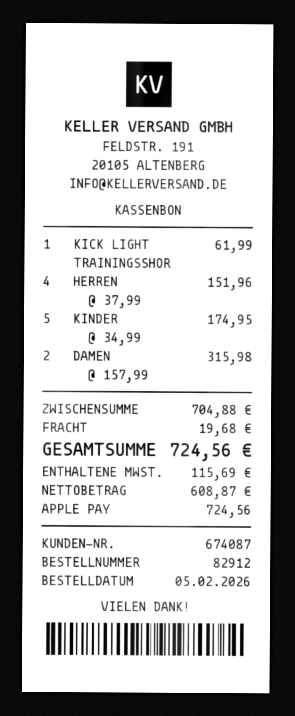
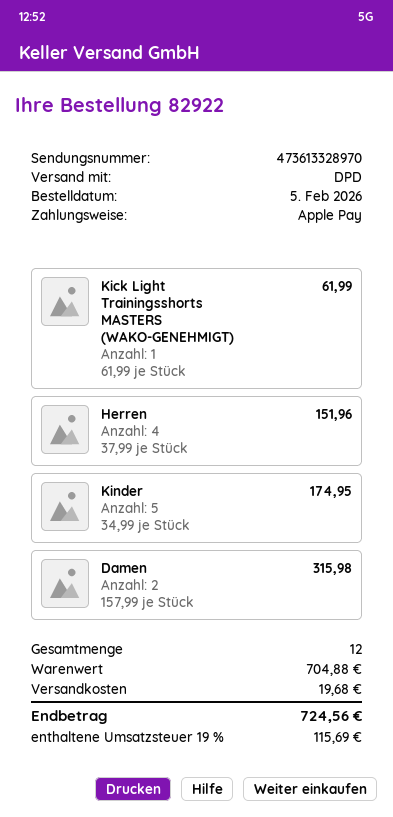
order number: 82912 -> 82922

